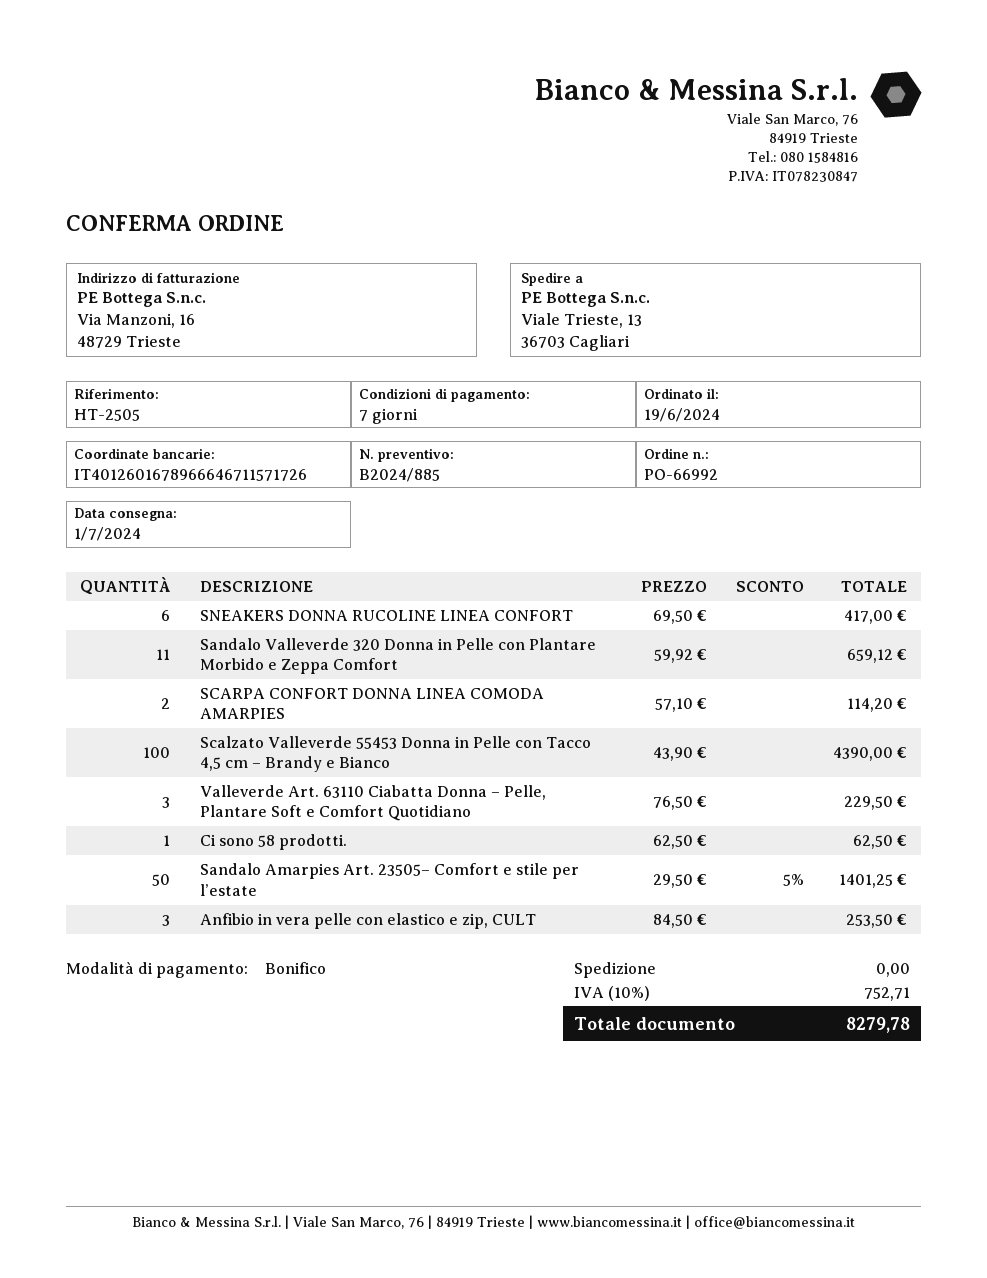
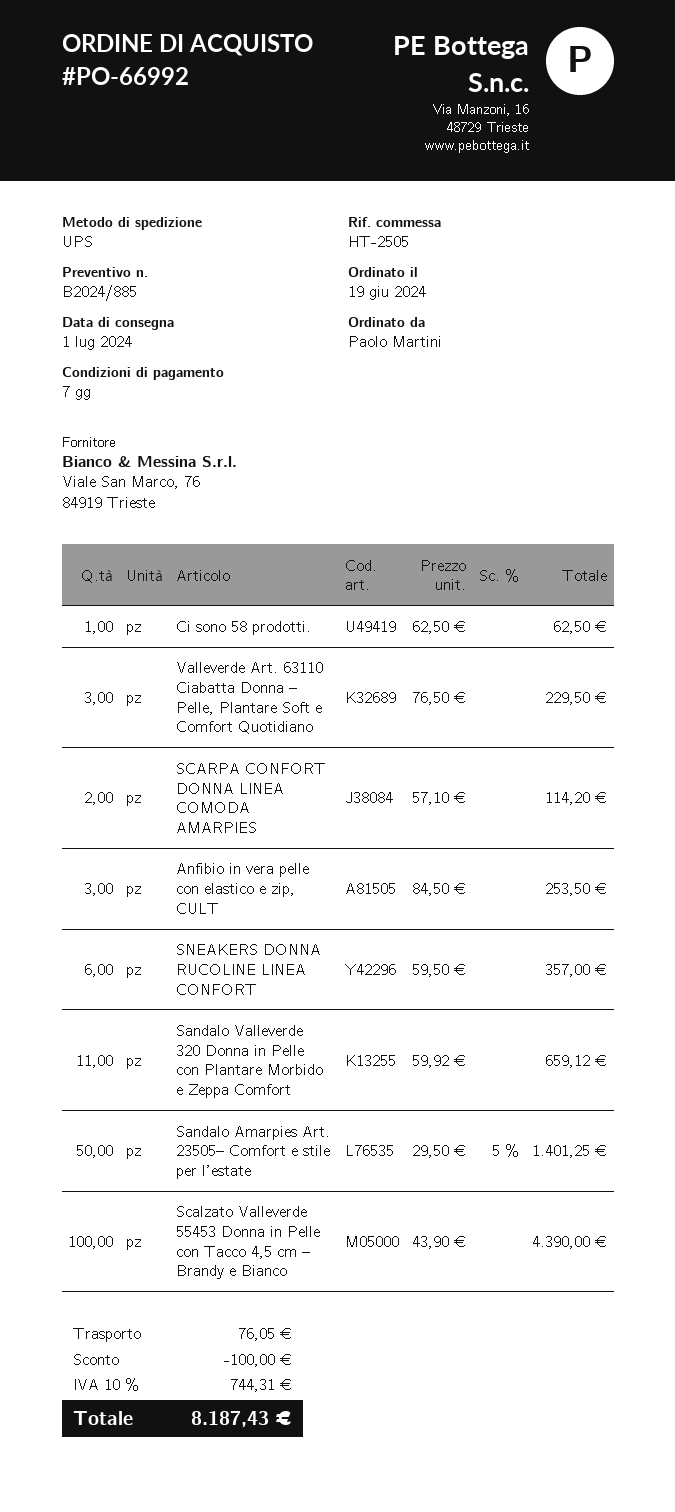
SNEAKERS DONNA RUCOLINE LINEA CONFORT: 6 x 69.50 = 417.00 -> 6 x 59.50 = 357.00
discount: none -> 100.00
shipping: 0.00 -> 76.05
tax: 10% = 752.71 -> 10% = 744.31
total: 8279.78 -> 8187.43

